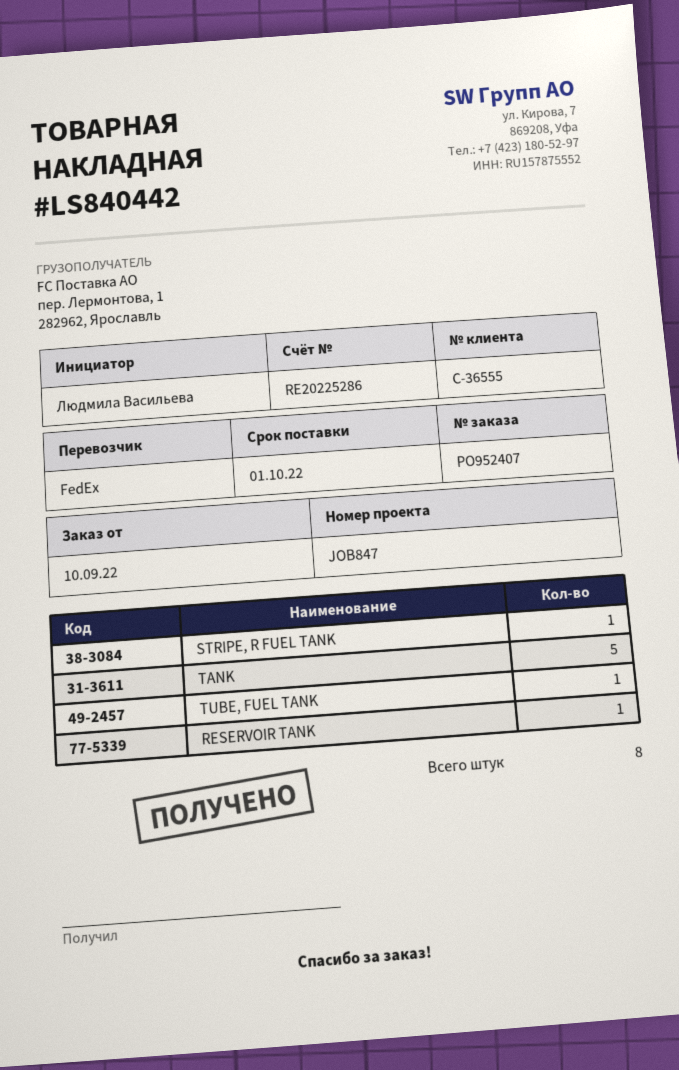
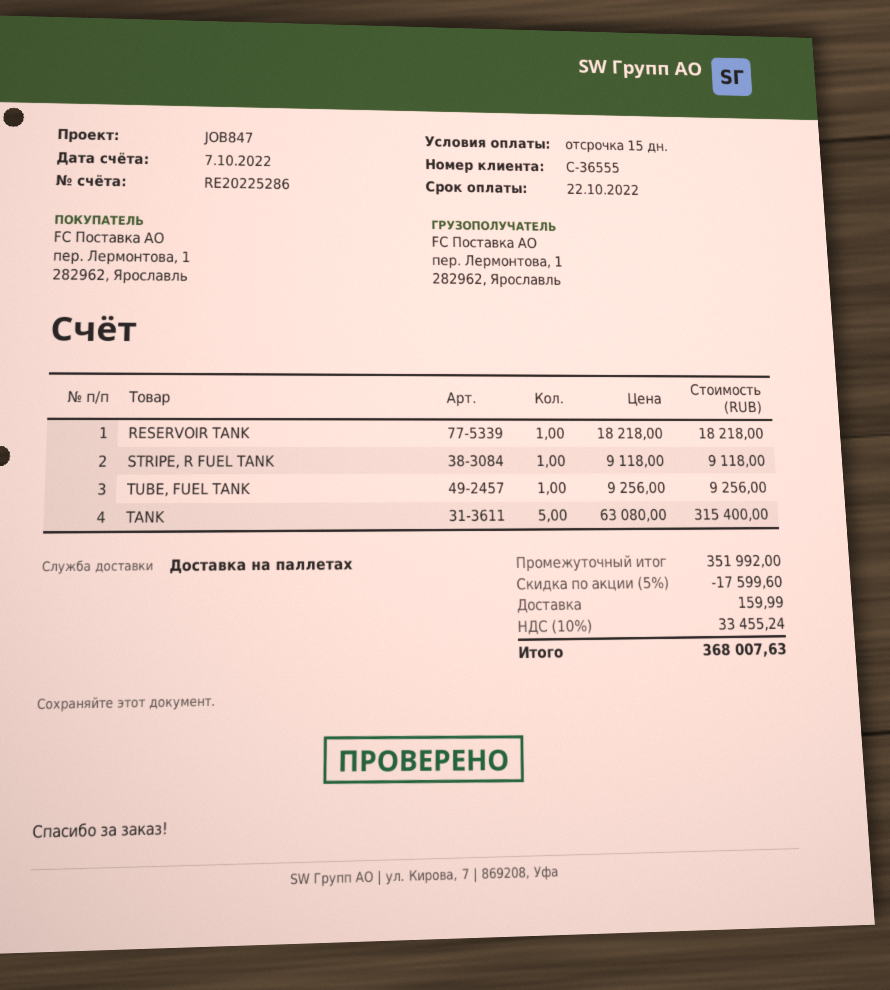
shipping method: FedEx -> pallet freight

